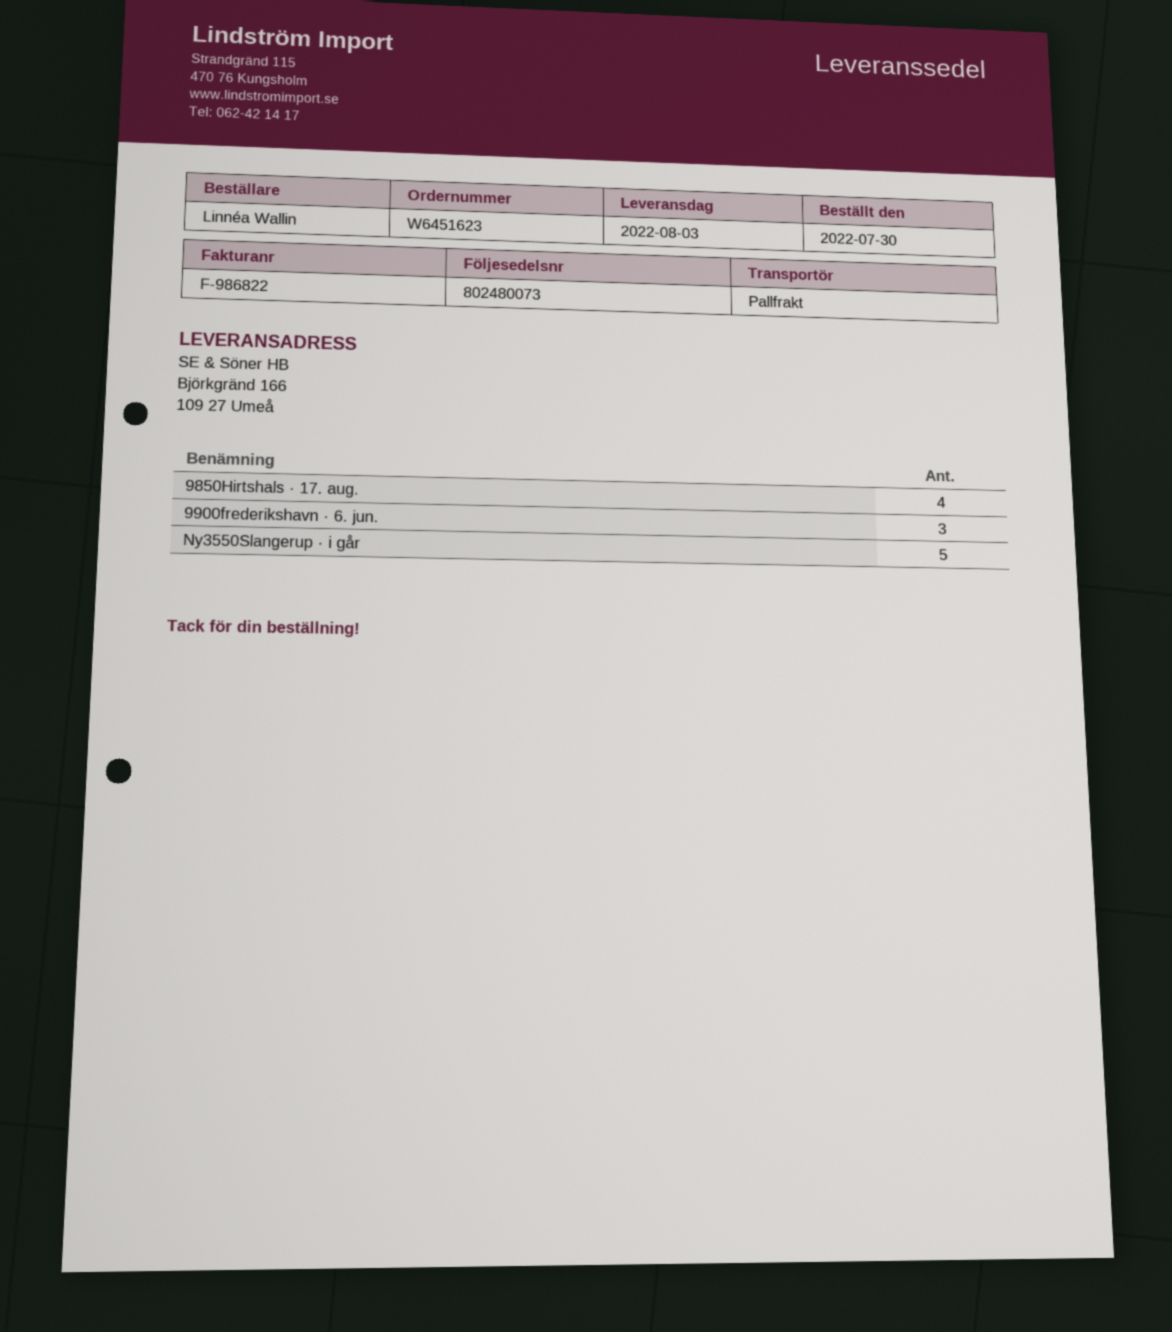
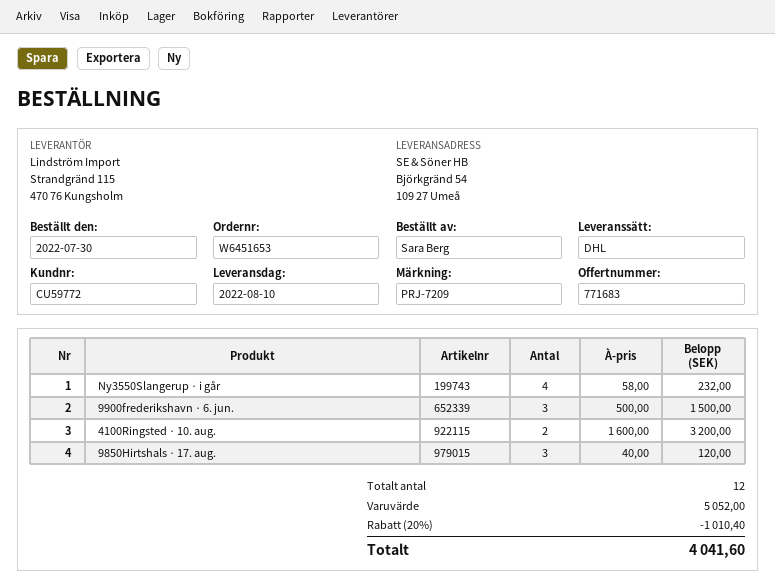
order number: W6451623 -> W6451653
delivery date: 2022-08-03 -> 2022-08-10
ordered by: Linnéa Wallin -> Sara Berg
shipping method: pallet freight -> DHL
ship to: Björkgränd 166, 109 27 Umeå -> Björkgränd 54, 109 27 Umeå
9850Hirtshals · 17. aug.: 4 -> 3
Ny3550Slangerup · i går: 5 -> 4
4100Ringsted · 10. aug.: none -> 2

